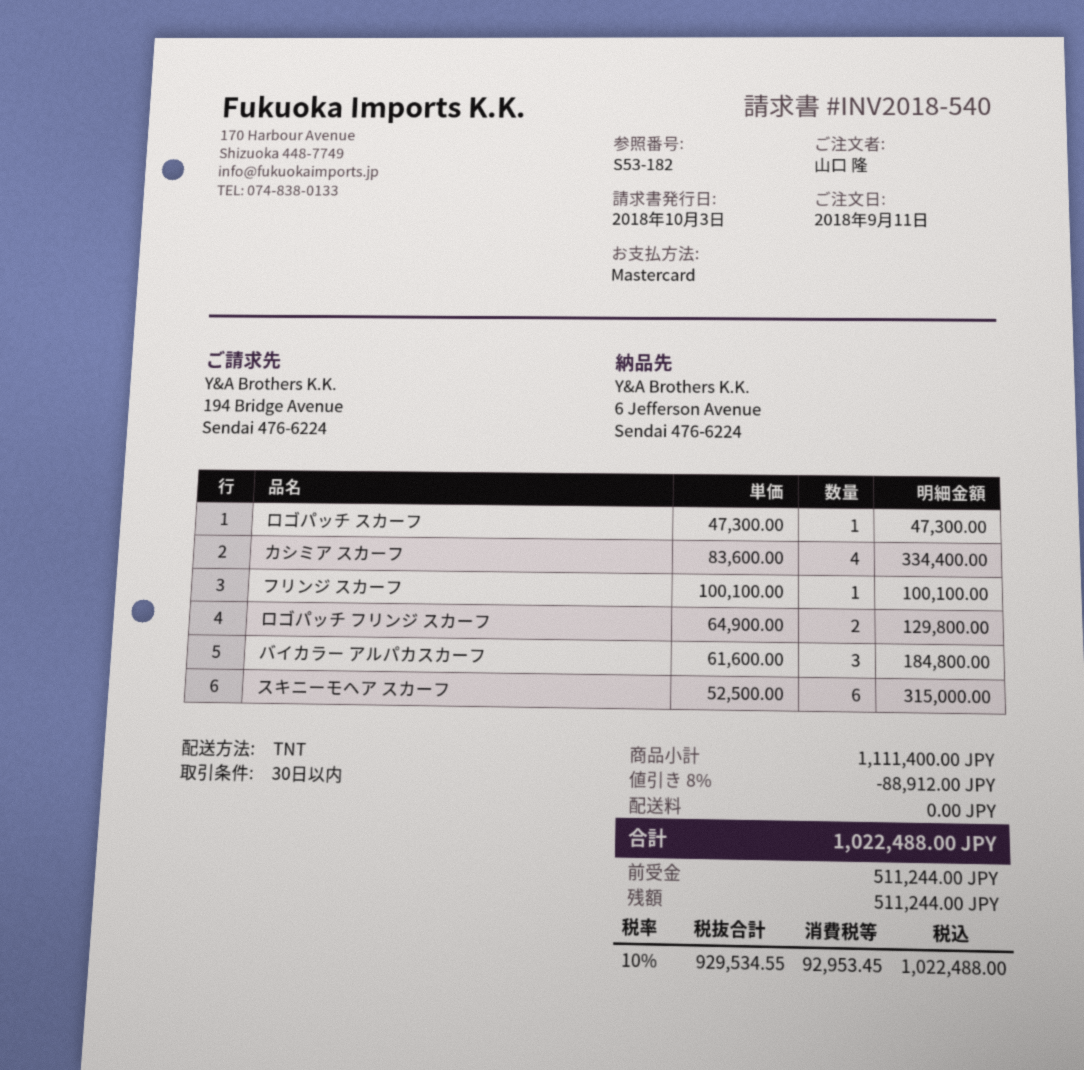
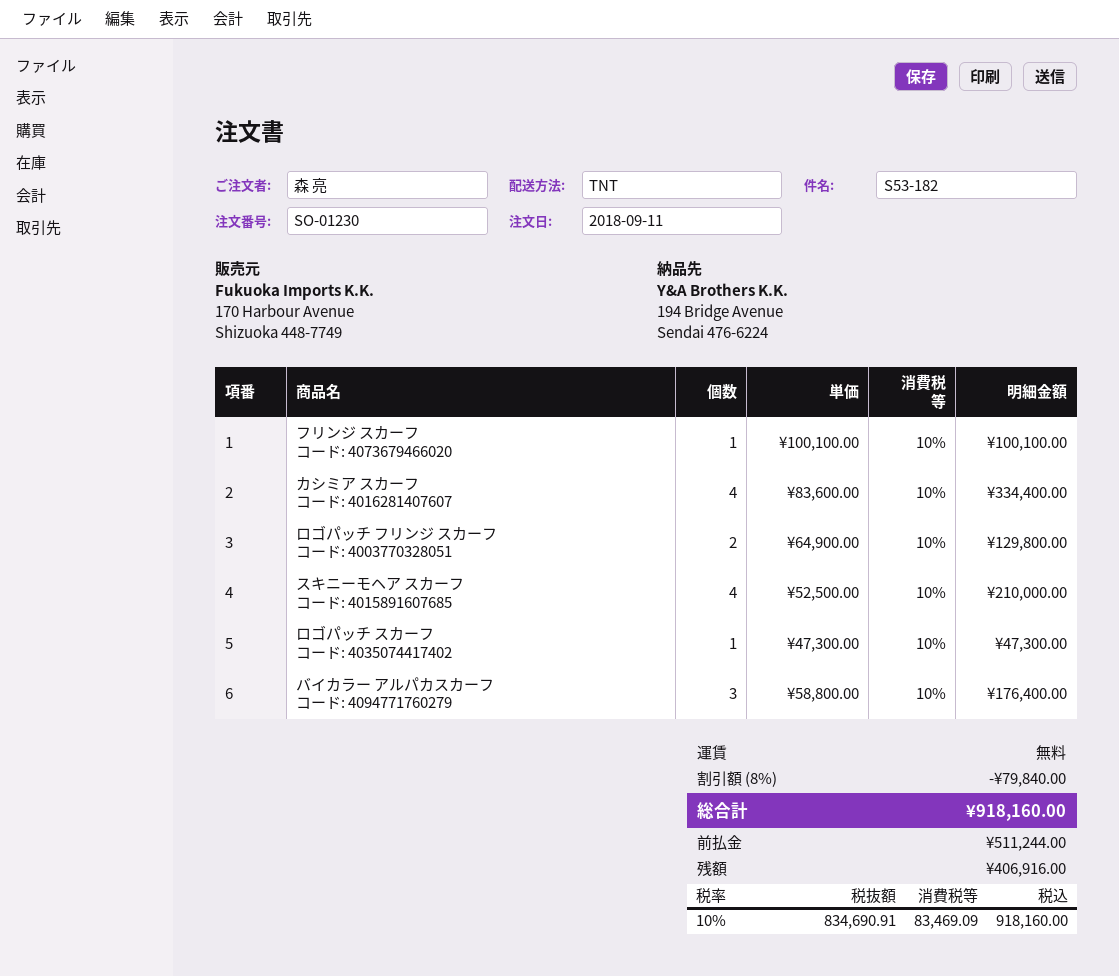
ordered by: 山口 隆 -> 森 亮
ship to: 6 Jefferson Avenue, Sendai 476-6224 -> 194 Bridge Avenue, Sendai 476-6224
バイカラー アルパカスカーフ: 3 x 61600.00 = 184800.00 -> 3 x 58800.00 = 176400.00
スキニーモヘア スカーフ: 6 x 52500.00 = 315000.00 -> 4 x 52500.00 = 210000.00
discount: 8% = 88912.00 -> 8% = 79840.00
net: 929534.55 -> 834690.91
tax: 10% = 92953.45 -> 10% = 83469.09
total: 1022488.00 -> 918160.00
balance: 511244.00 -> 406916.00

